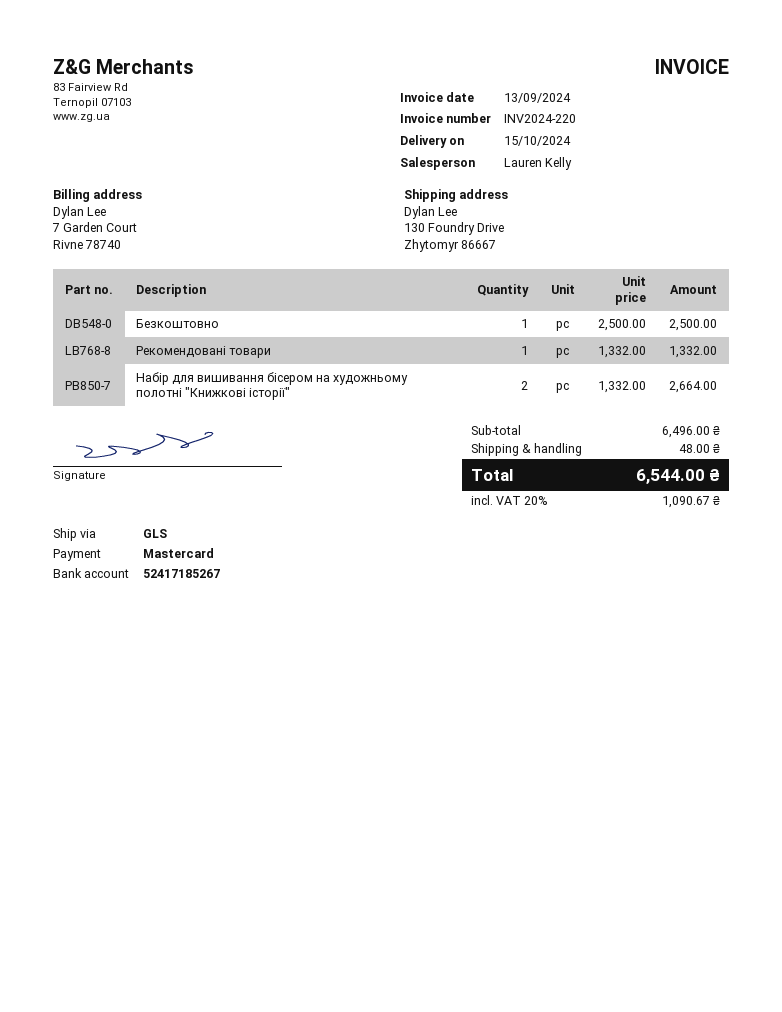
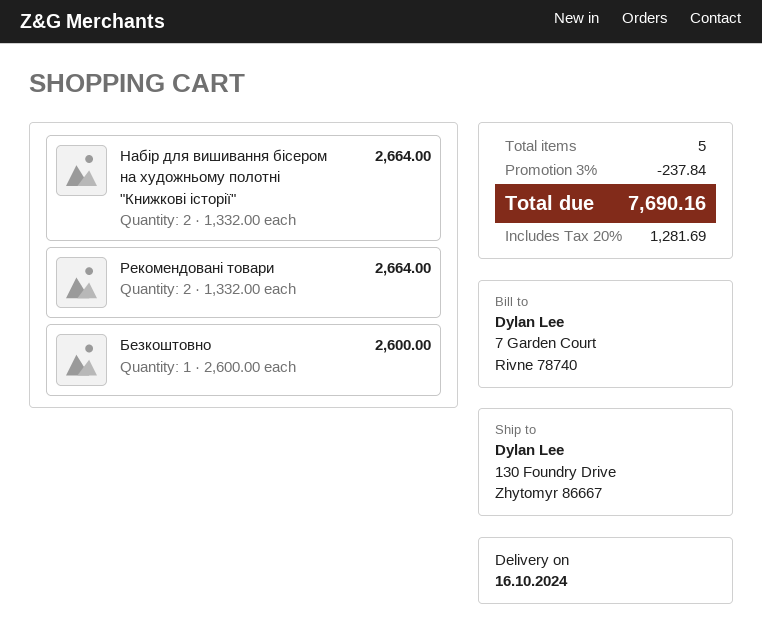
delivery date: 2024-10-15 -> 2024-10-16
Безкоштовно: 1 x 2500.00 = 2500.00 -> 1 x 2600.00 = 2600.00
Рекомендовані товари: 1 x 1332.00 = 1332.00 -> 2 x 1332.00 = 2664.00
discount: none -> 3% = 237.84
shipping: 48.00 -> none
tax: 20% = 1090.67 -> 20% = 1281.69
total: 6544.00 -> 7690.16

